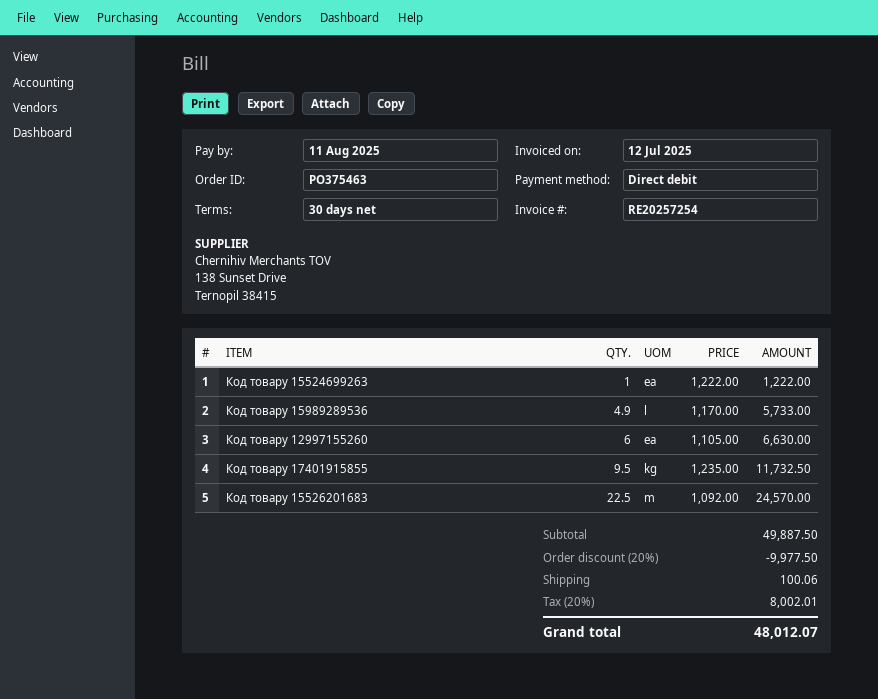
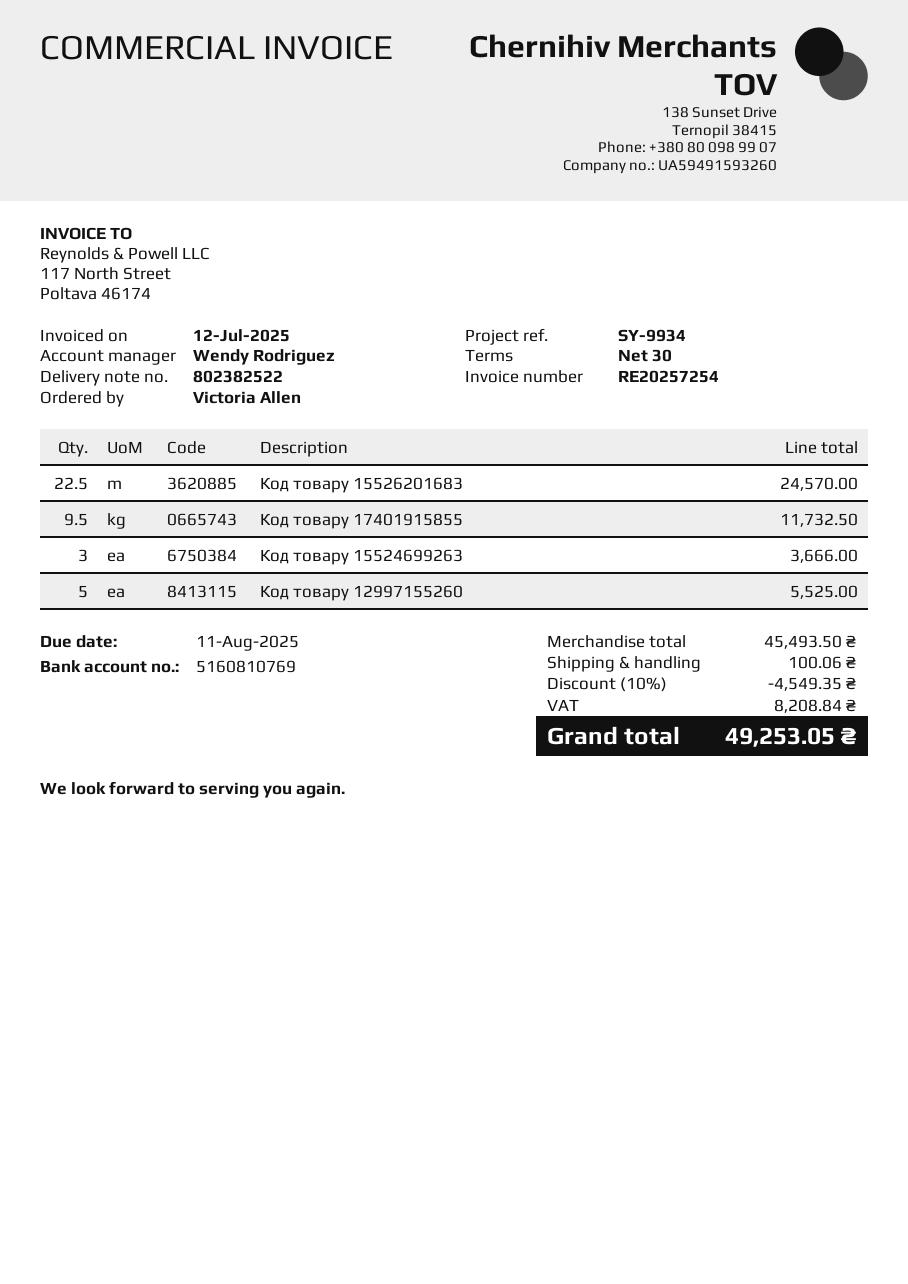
Код товару 15524699263: 1 for 1222.00 -> 3 for 3666.00
Код товару 15989289536: 4.9 for 5733.00 -> none
Код товару 12997155260: 6 for 6630.00 -> 5 for 5525.00
subtotal: 49887.50 -> 45493.50
discount: 20% = 9977.50 -> 10% = 4549.35
tax: 8002.01 -> 8208.84
total: 48012.07 -> 49253.05

